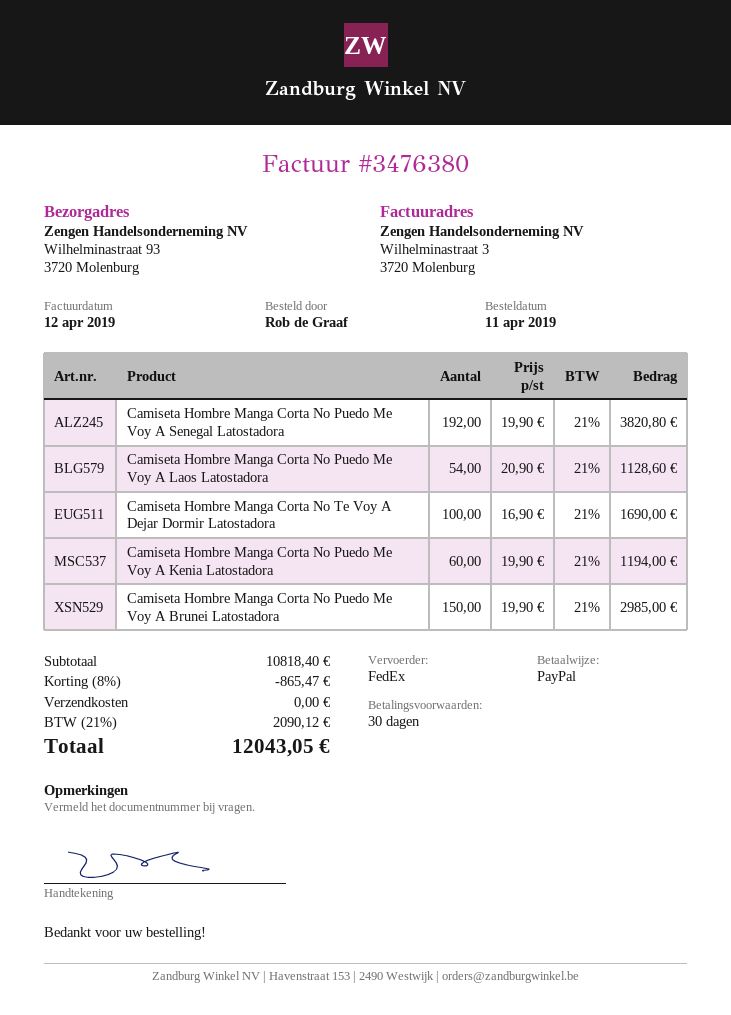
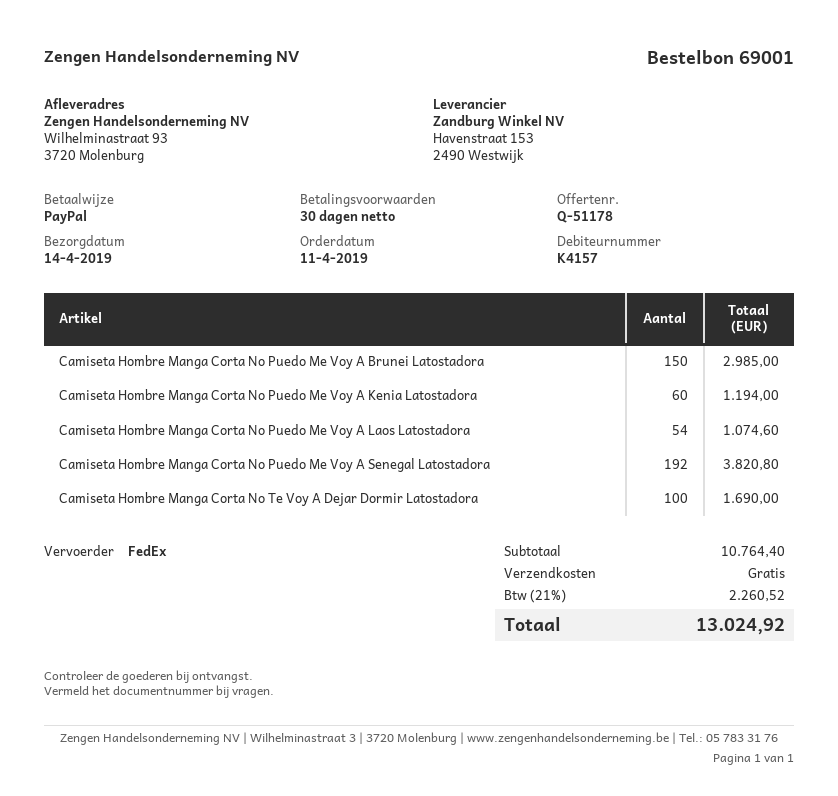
Camiseta Hombre Manga Corta No Puedo Me Voy A Laos Latostadora: 54 for 1128.60 -> 54 for 1074.60
subtotal: 10818.40 -> 10764.40
discount: 8% = 865.47 -> none
tax: 21% = 2090.12 -> 21% = 2260.52
total: 12043.05 -> 13024.92

